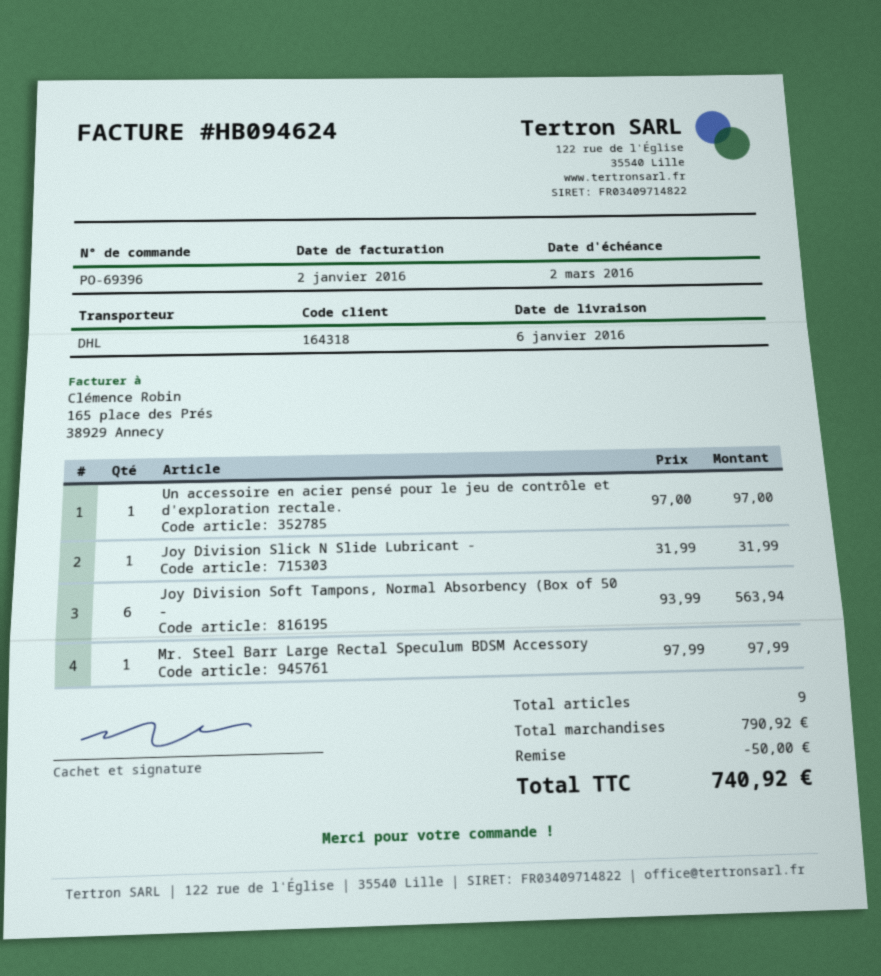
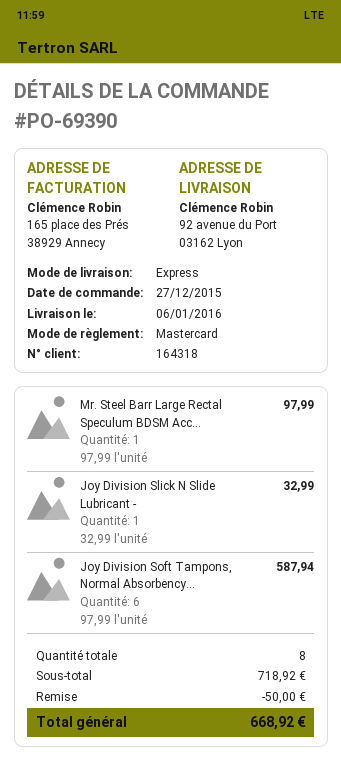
order number: PO-69396 -> PO-69390
shipping method: DHL -> express
Un accessoire en acier pensé pour le jeu de contrôle et d'exploration rectale.: 1 x 97.00 = 97.00 -> none
Joy Division Slick N Slide Lubricant -: 1 x 31.99 = 31.99 -> 1 x 32.99 = 32.99
Joy Division Soft Tampons, Normal Absorbency (Box of 50 -: 6 x 93.99 = 563.94 -> 6 x 97.99 = 587.94
total quantity: 9 -> 8
subtotal: 790.92 -> 718.92
total: 740.92 -> 668.92

